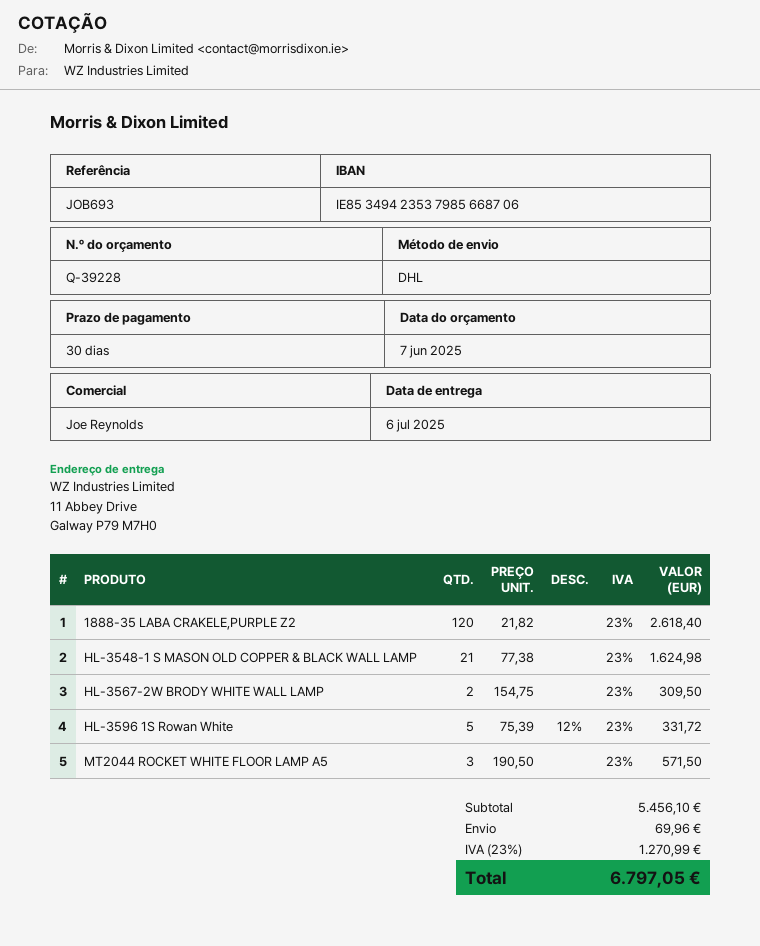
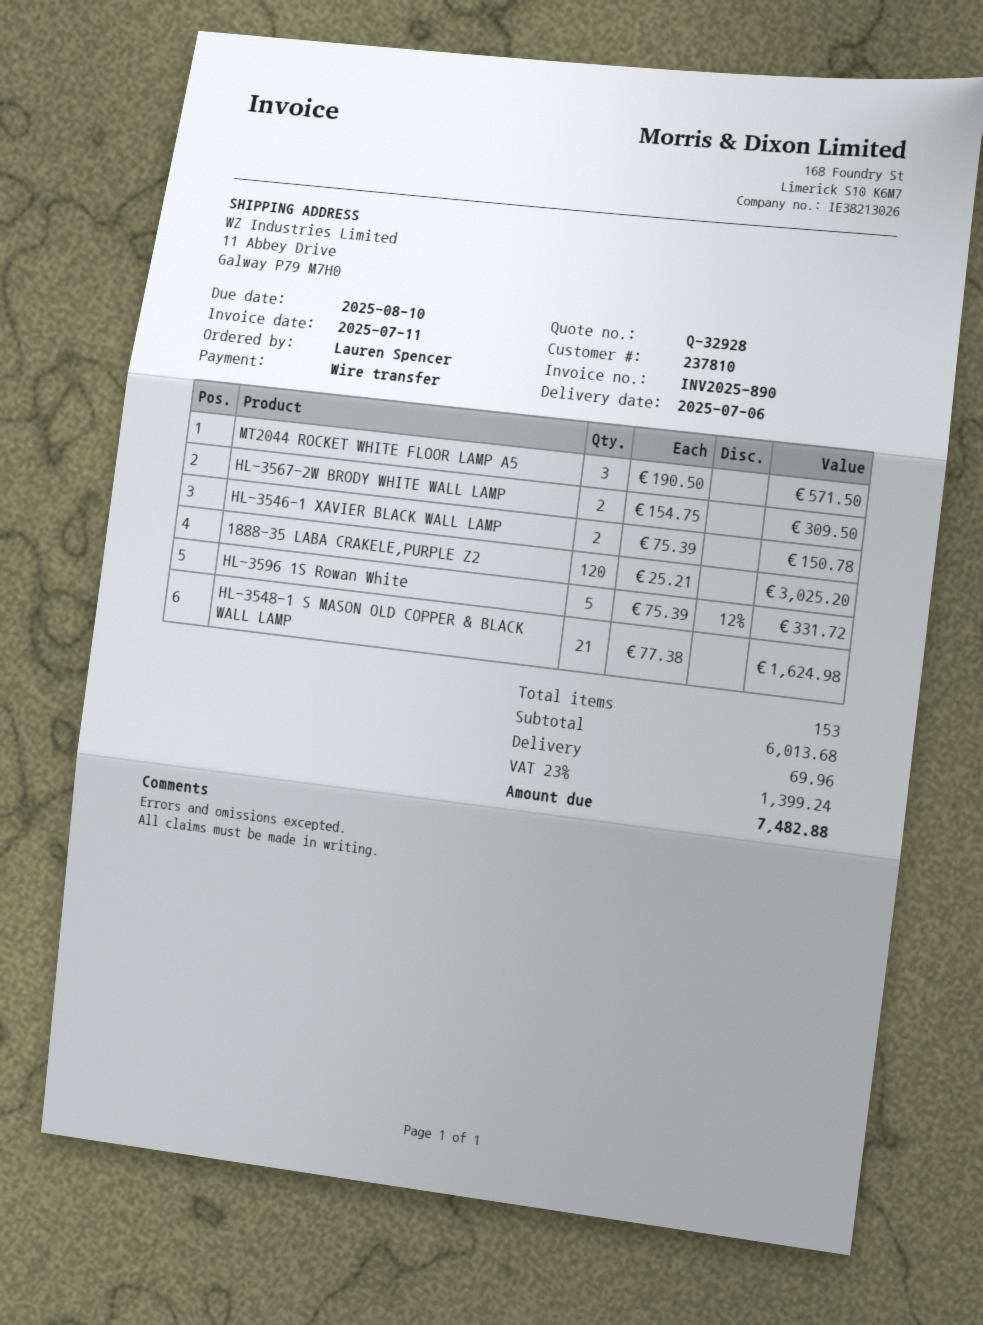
quote number: Q-39228 -> Q-32928
1888-35 LABA CRAKELE,PURPLE Z2: 120 x 21.82 = 2618.40 -> 120 x 25.21 = 3025.20
HL-3546-1 XAVIER BLACK WALL LAMP: none -> 2 x 75.39 = 150.78
subtotal: 5456.10 -> 6013.68
tax: 23% = 1270.99 -> 23% = 1399.24
total: 6797.05 -> 7482.88

